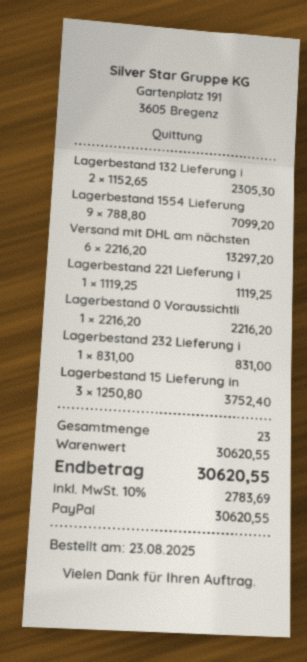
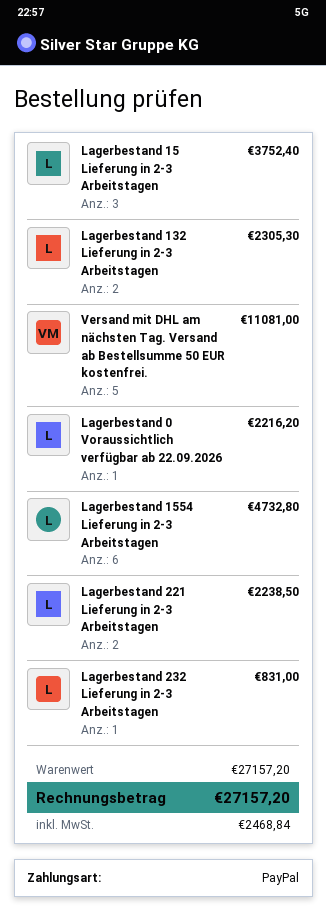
Lagerbestand 1554 Lieferung: 9 for 7099.20 -> 6 for 4732.80
Versand mit DHL am nächsten: 6 for 13297.20 -> 5 for 11081.00
Lagerbestand 221 Lieferung i: 1 for 1119.25 -> 2 for 2238.50
subtotal: 30620.55 -> 27157.20
tax: 2783.69 -> 2468.84
total: 30620.55 -> 27157.20

